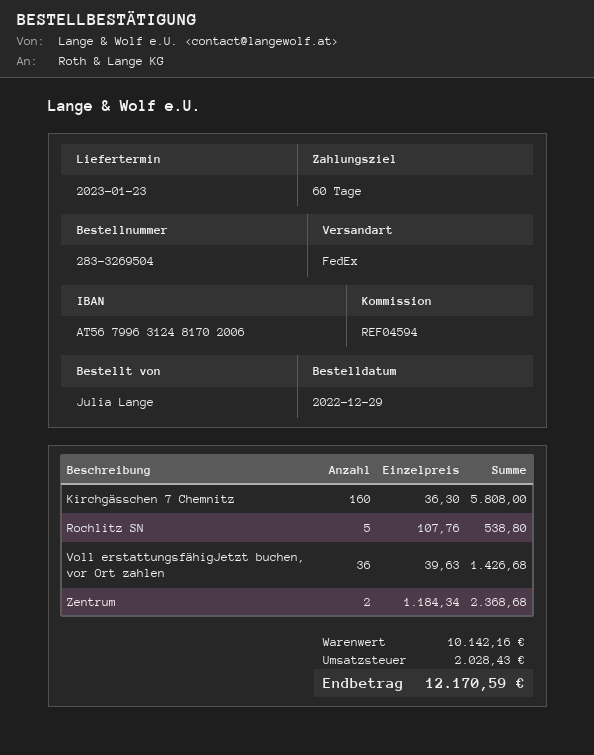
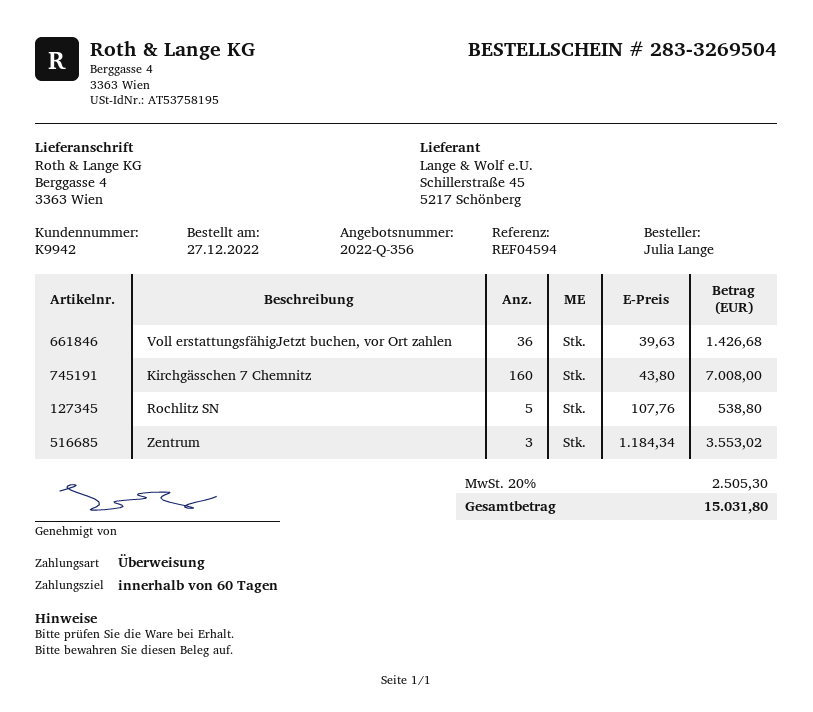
order date: 2022-12-29 -> 2022-12-27
Kirchgässchen 7 Chemnitz: 160 x 36.30 = 5808.00 -> 160 x 43.80 = 7008.00
Zentrum: 2 x 1184.34 = 2368.68 -> 3 x 1184.34 = 3553.02
tax: 2028.43 -> 2505.30
total: 12170.59 -> 15031.80

